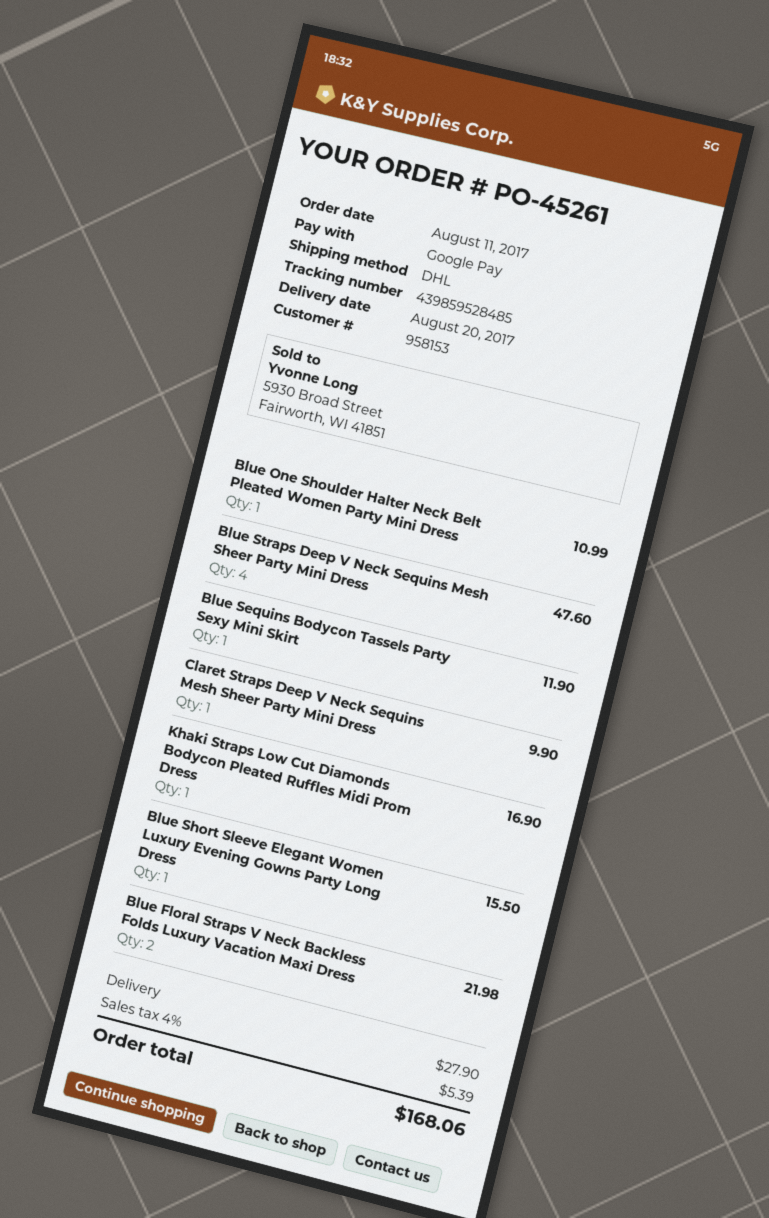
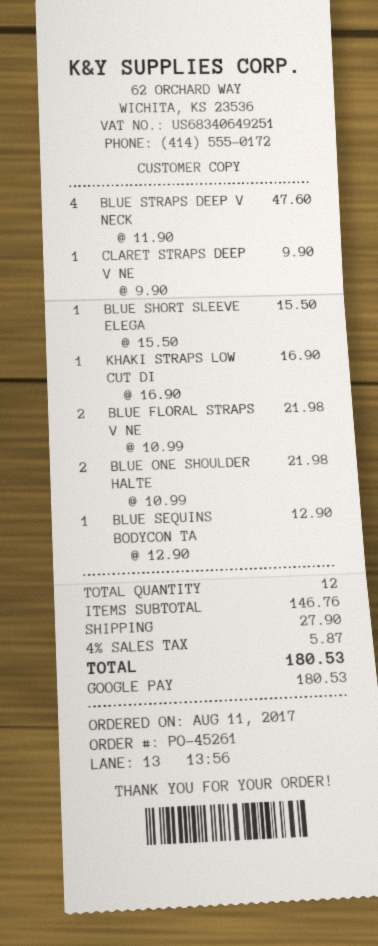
Blue One Shoulder Halter Neck Belt Pleated Women Party Mini Dress: 1 for 10.99 -> 2 for 21.98
Blue Sequins Bodycon Tassels Party Sexy Mini Skirt: 1 for 11.90 -> 1 for 12.90
tax: 4% = 5.39 -> 4% = 5.87
total: 168.06 -> 180.53

